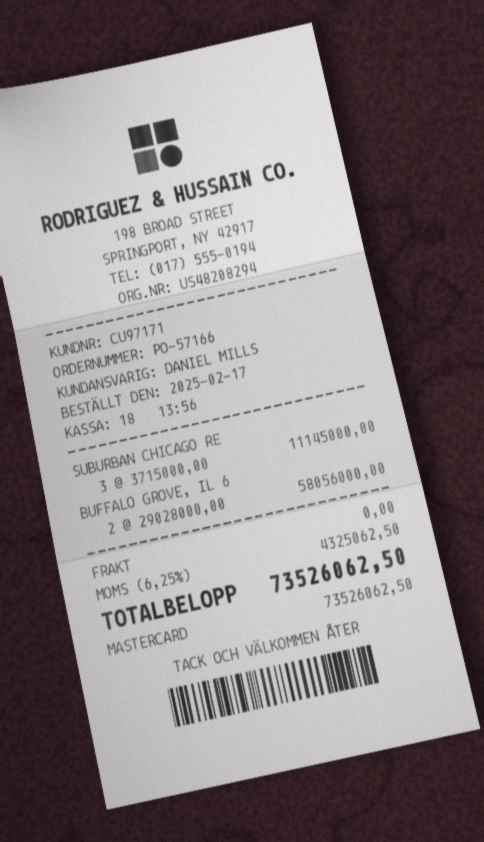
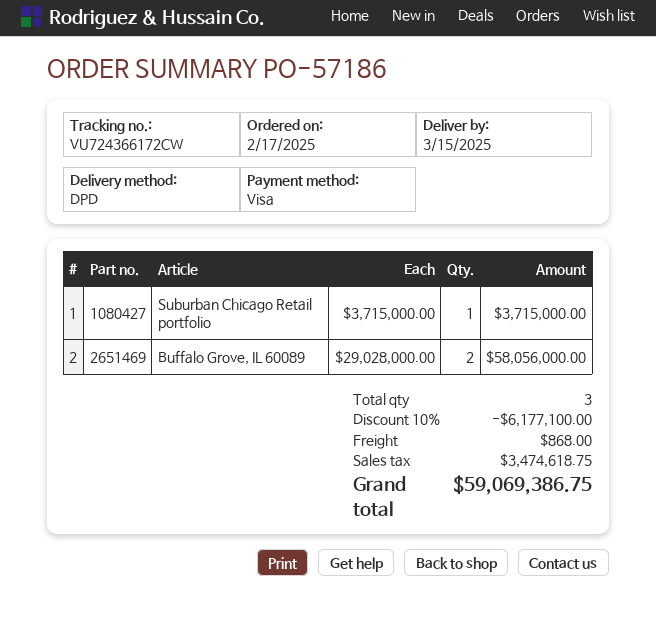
order number: PO-57166 -> PO-57186
payment method: Mastercard -> Visa
SUBURBAN CHICAGO RE: 3 x 3715000.00 = 11145000.00 -> 1 x 3715000.00 = 3715000.00
discount: none -> 10% = 6177100.00
shipping: 0.00 -> 868.00
tax: 4325062.50 -> 3474618.75
total: 73526062.50 -> 59069386.75

